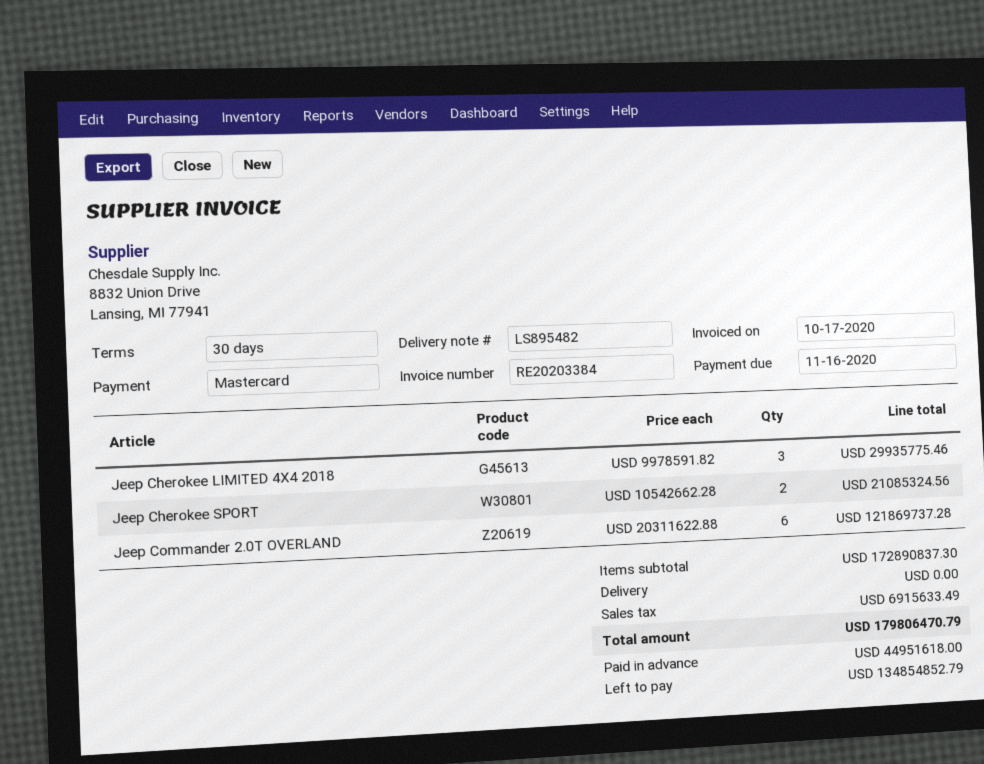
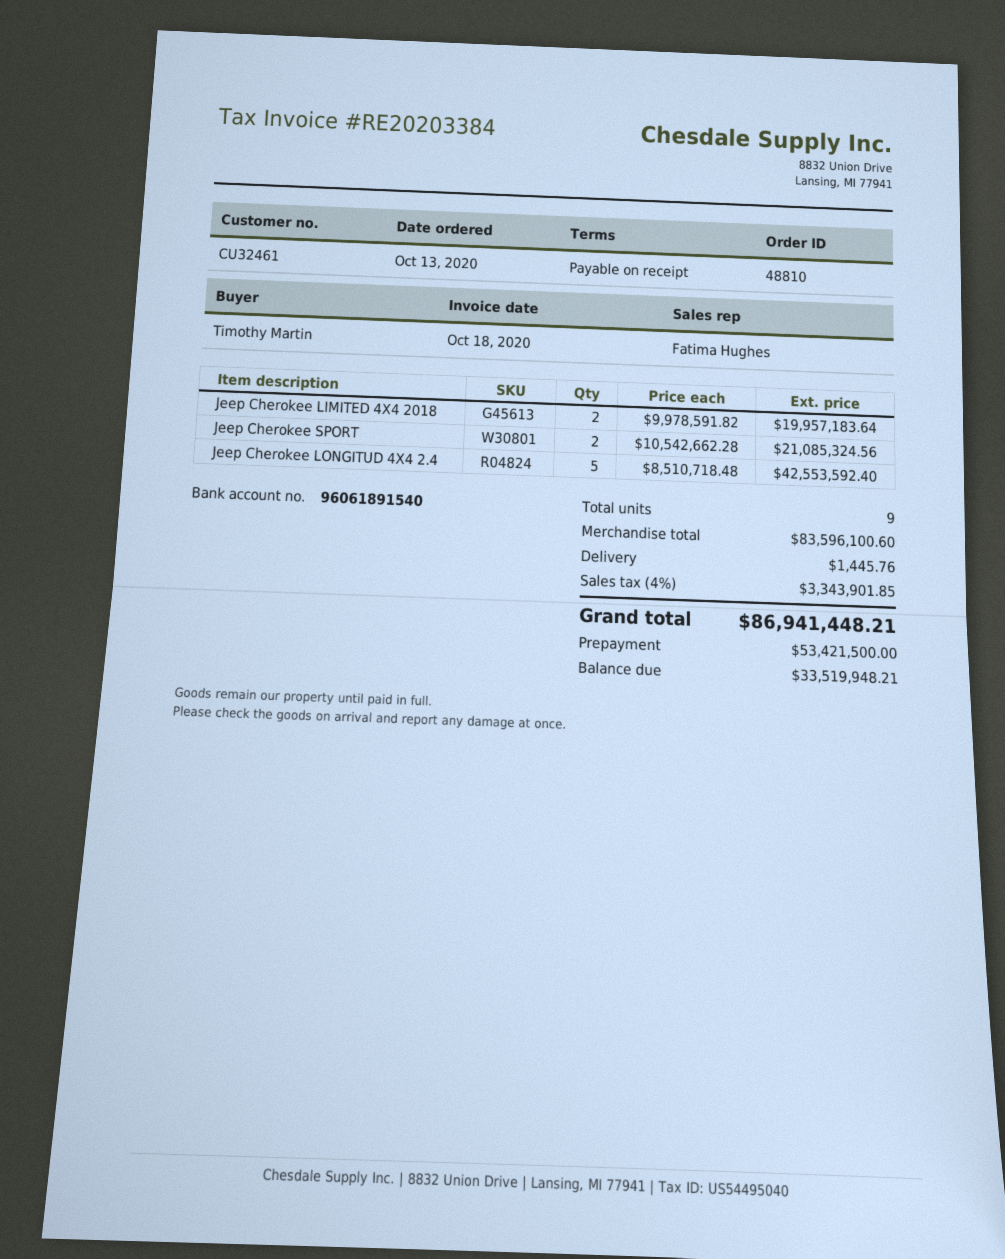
invoice date: 2020-10-17 -> 2020-10-18
payment terms: 30 days -> on receipt
Jeep Cherokee LIMITED 4X4 2018: 3 x 9978591.82 = 29935775.46 -> 2 x 9978591.82 = 19957183.64
Jeep Commander 2.0T OVERLAND: 6 x 20311622.88 = 121869737.28 -> none
Jeep Cherokee LONGITUD 4X4 2.4: none -> 5 x 8510718.48 = 42553592.40
subtotal: 172890837.30 -> 83596100.60
shipping: 0.00 -> 1445.76
tax: 6915633.49 -> 3343901.85
total: 179806470.79 -> 86941448.21
deposit: 44951618.00 -> 53421500.00
balance: 134854852.79 -> 33519948.21

